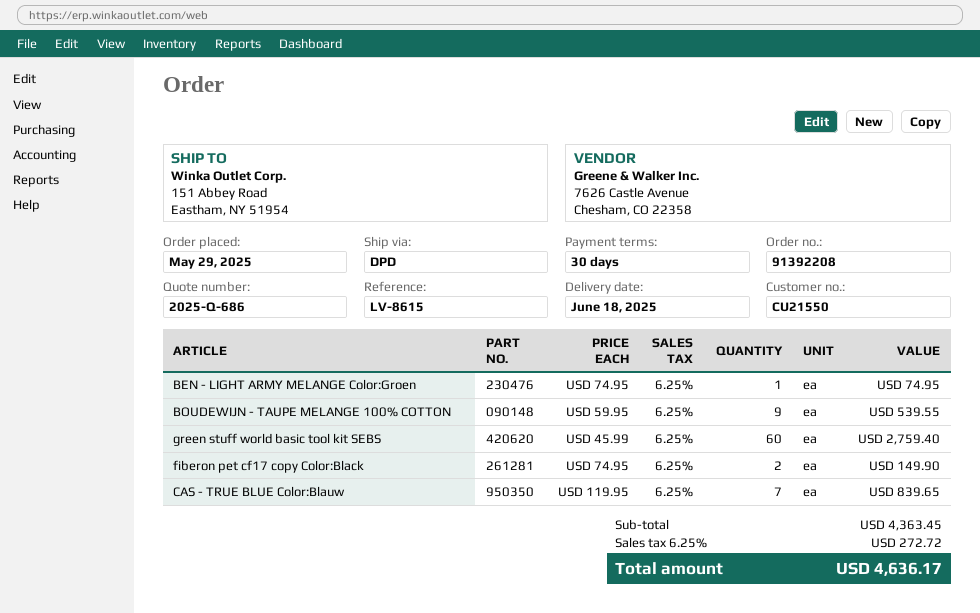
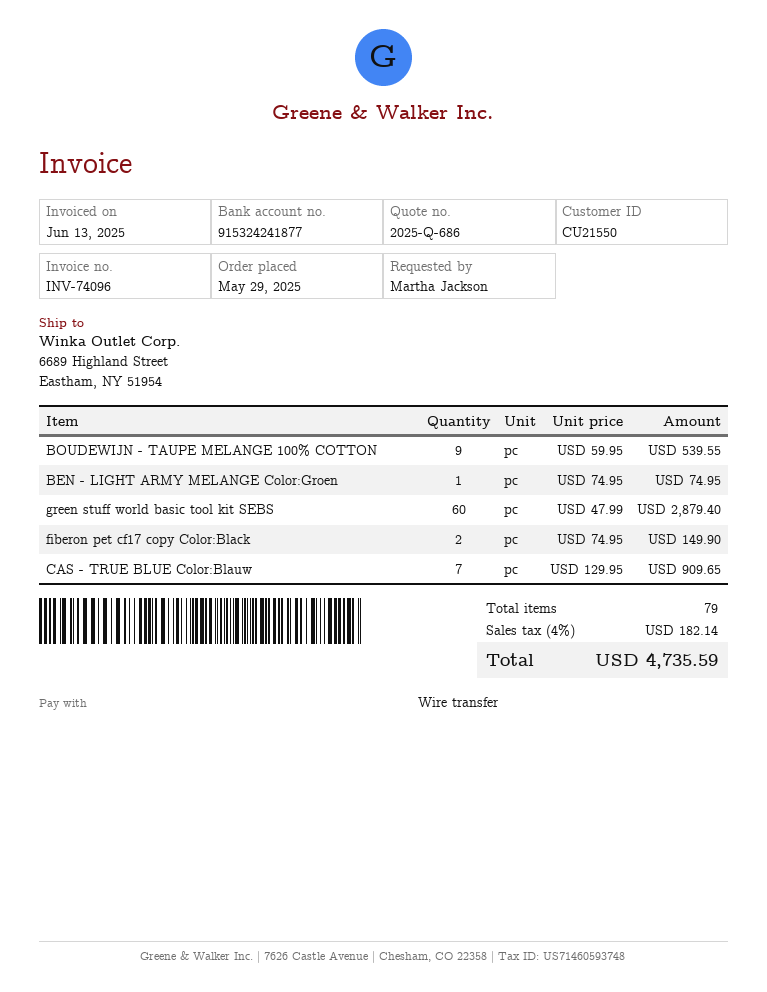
ship to: 151 Abbey Road, Eastham, NY 51954 -> 6689 Highland Street, Eastham, NY 51954
green stuff world basic tool kit SEBS: 60 x 45.99 = 2759.40 -> 60 x 47.99 = 2879.40
CAS - TRUE BLUE Color:Blauw: 7 x 119.95 = 839.65 -> 7 x 129.95 = 909.65
tax: 6.25% = 272.72 -> 4% = 182.14
total: 4636.17 -> 4735.59

